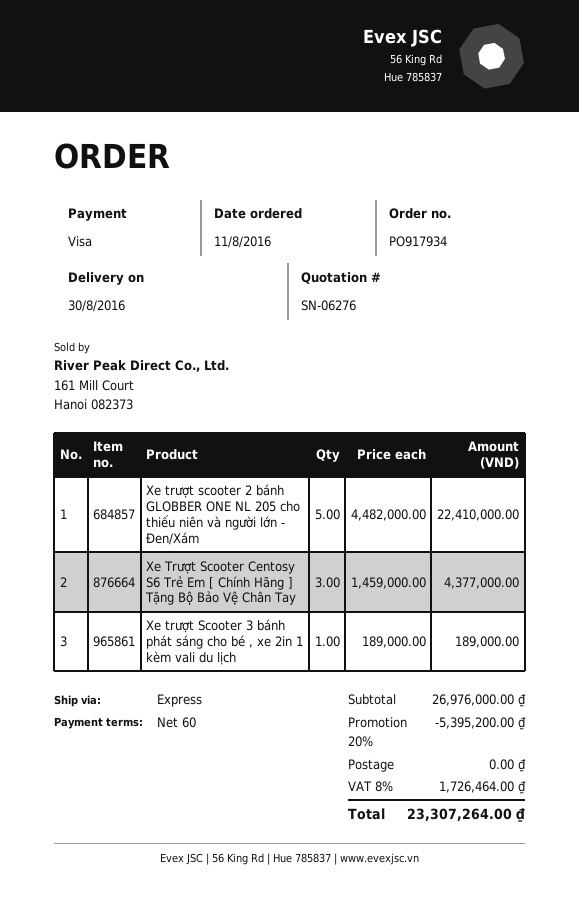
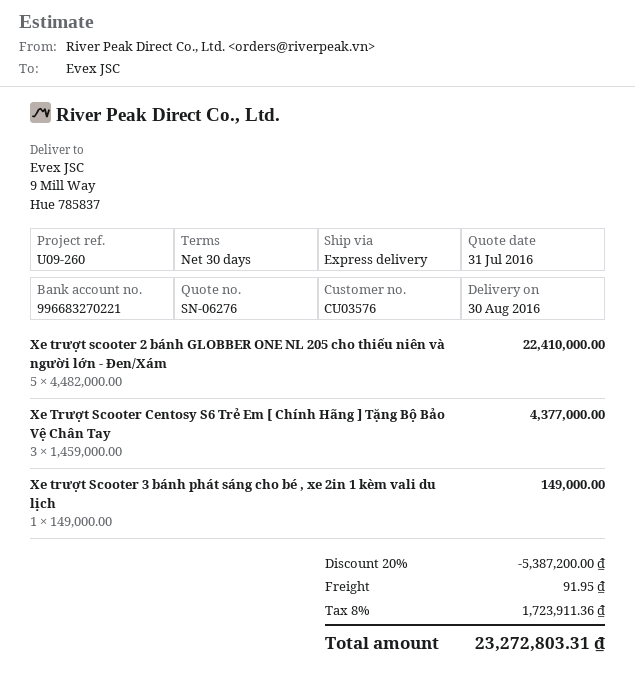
payment terms: 60 days -> 30 days
Xe trượt Scooter 3 bánh phát sáng cho bé , xe 2in 1 kèm vali du lịch: 1 x 189000.00 = 189000.00 -> 1 x 149000.00 = 149000.00
discount: 20% = 5395200.00 -> 20% = 5387200.00
shipping: 0.00 -> 91.95
tax: 8% = 1726464.00 -> 8% = 1723911.36
total: 23307264.00 -> 23272803.31

